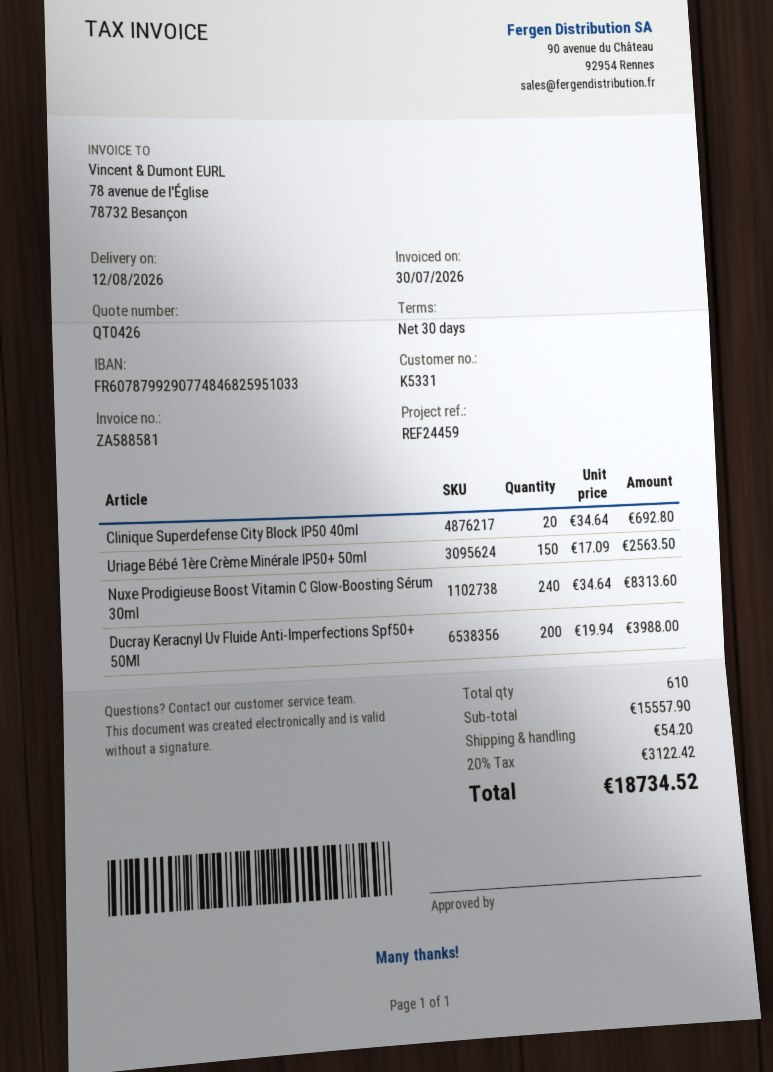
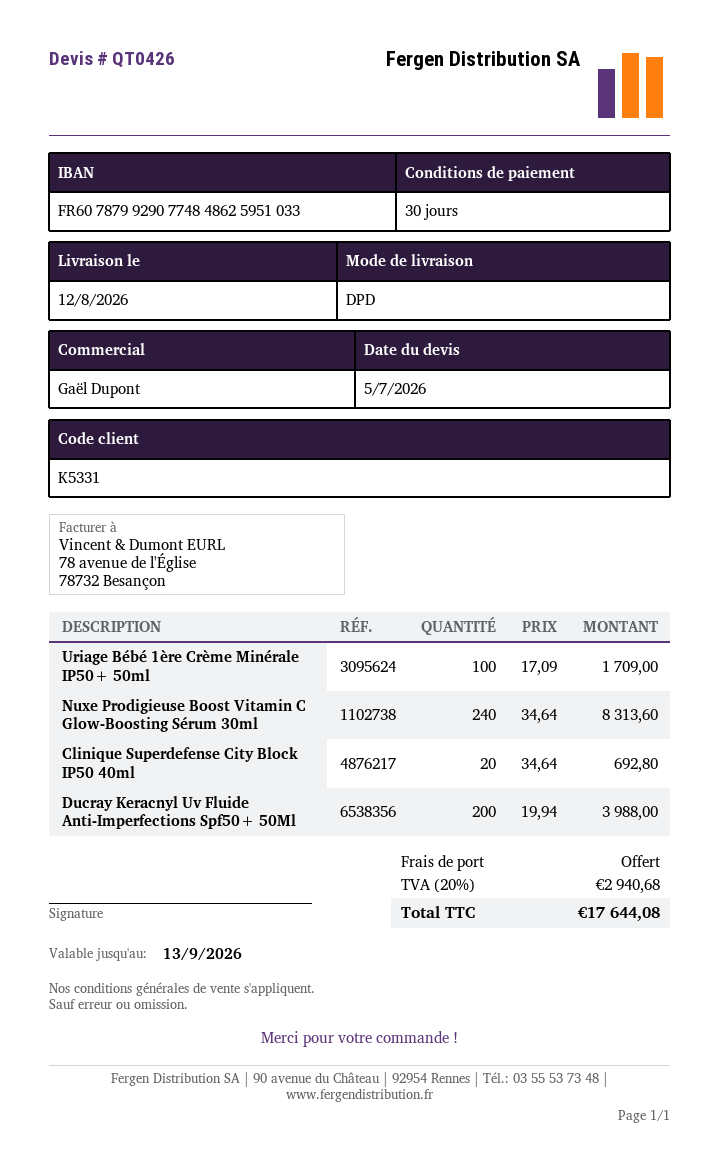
bank account: FR6078799290774846825951033 -> FR6078799290774848625951033
Uriage Bébé 1ère Crème Minérale IP50+ 50ml: 150 x 17.09 = 2563.50 -> 100 x 17.09 = 1709.00
shipping: 54.20 -> 0.00
tax: 20% = 3122.42 -> 20% = 2940.68
total: 18734.52 -> 17644.08

